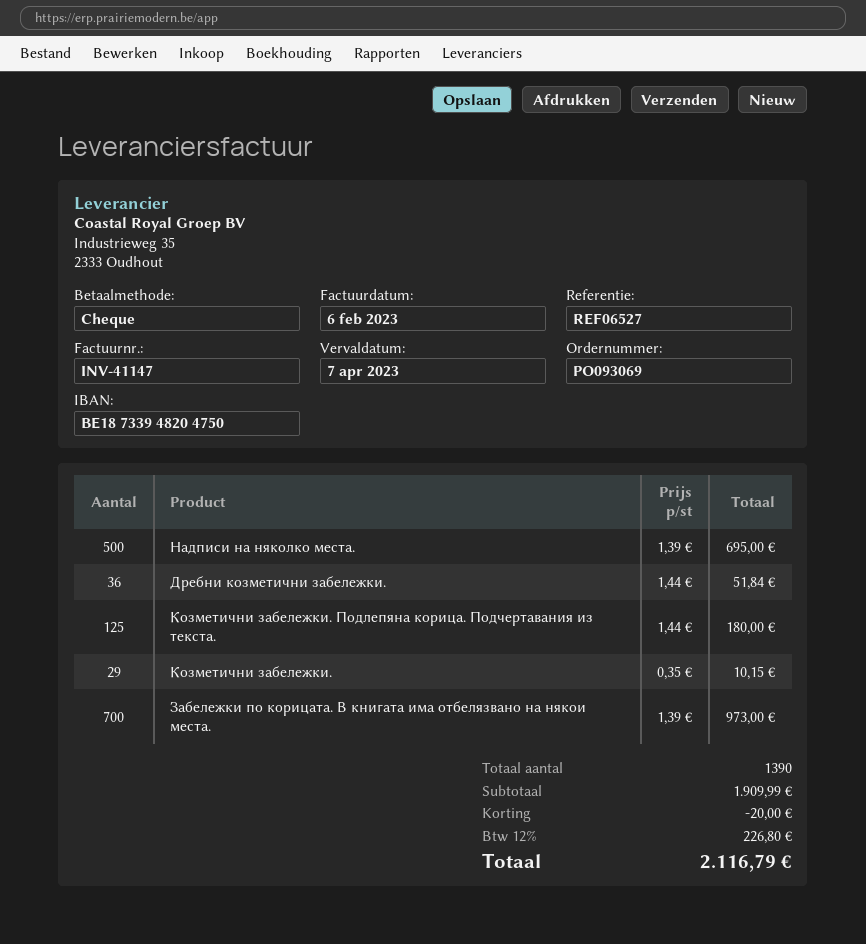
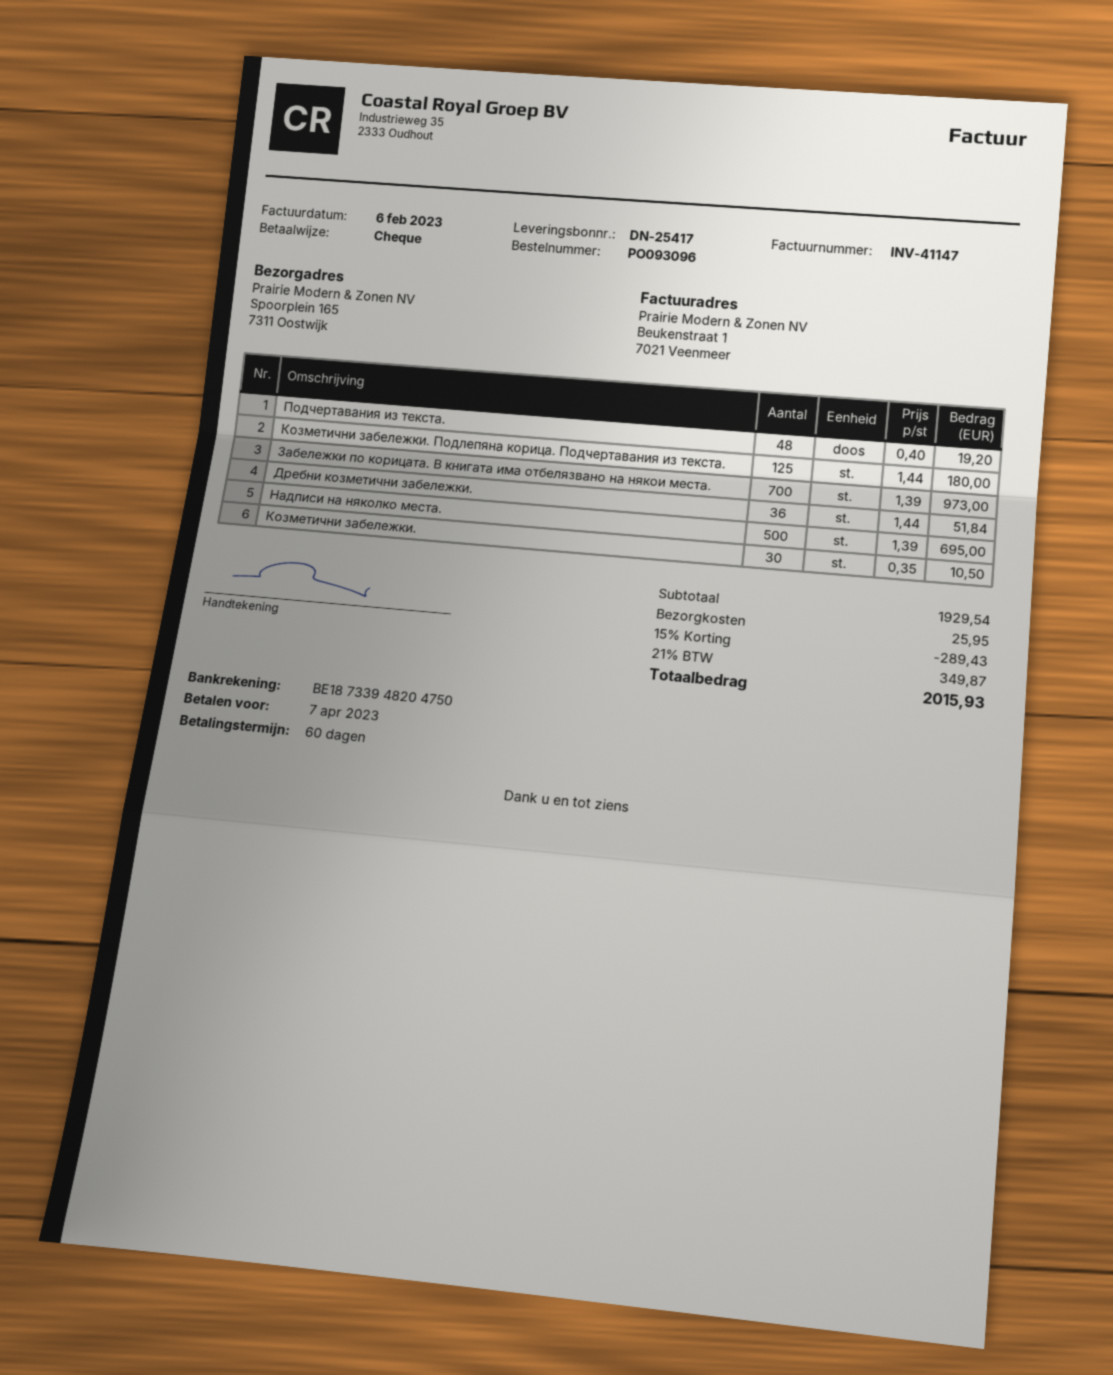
order number: PO093069 -> PO093096
Козметични забележки.: 29 x 0.35 = 10.15 -> 30 x 0.35 = 10.50
Подчертавания из текста.: none -> 48 x 0.40 = 19.20
subtotal: 1909.99 -> 1929.54
discount: 20.00 -> 289.43
shipping: none -> 25.95
tax: 12% = 226.80 -> 21% = 349.87
total: 2116.79 -> 2015.93

